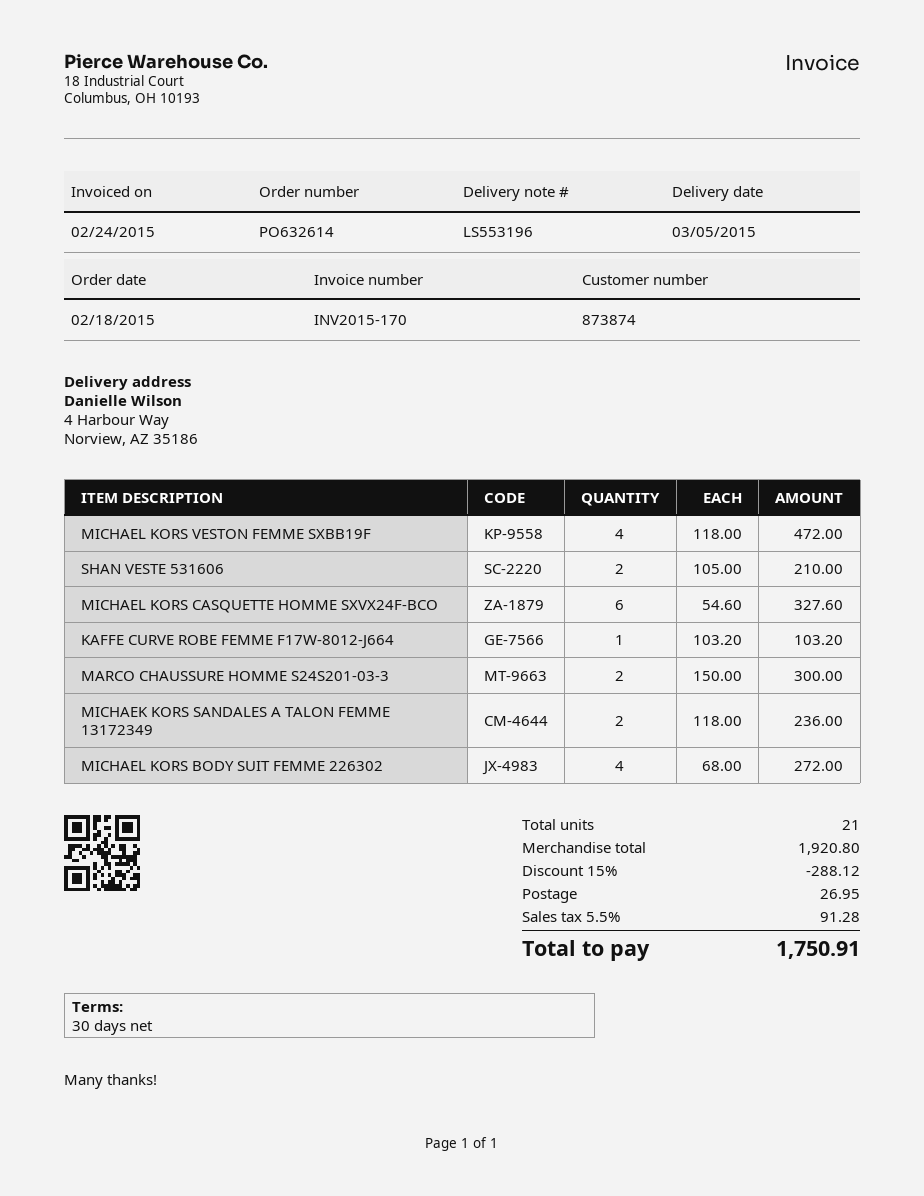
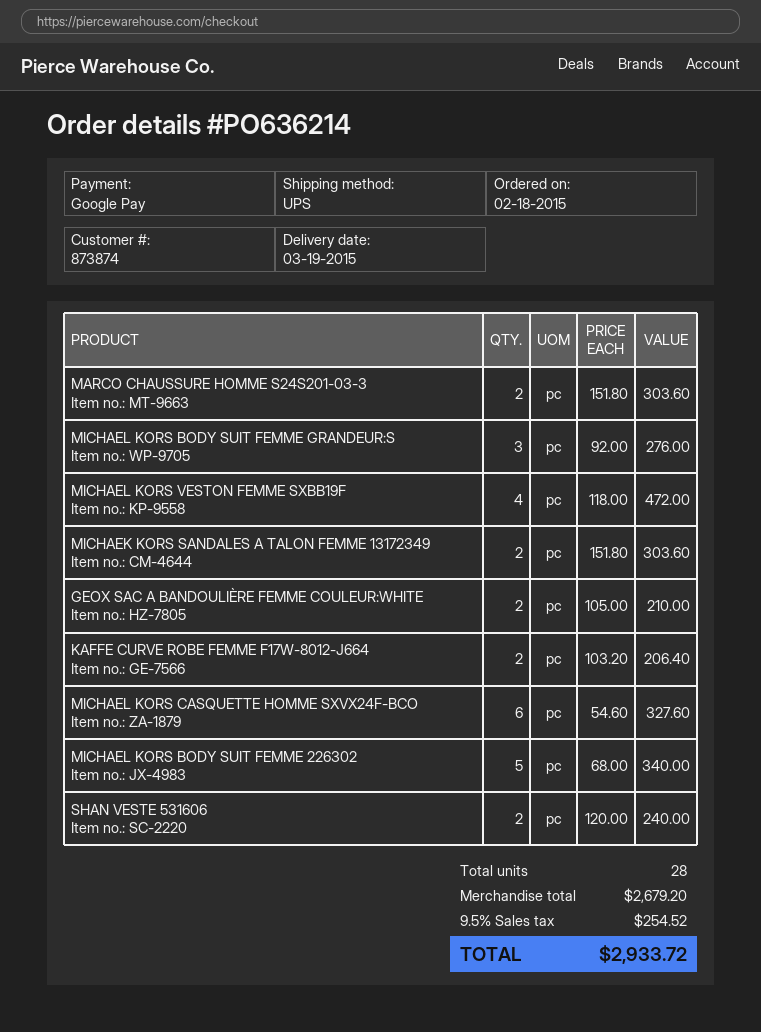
order number: PO632614 -> PO636214
delivery date: 2015-03-05 -> 2015-03-19
SHAN VESTE 531606: 2 x 105.00 = 210.00 -> 2 x 120.00 = 240.00
KAFFE CURVE ROBE FEMME F17W-8012-J664: 1 x 103.20 = 103.20 -> 2 x 103.20 = 206.40
MARCO CHAUSSURE HOMME S24S201-03-3: 2 x 150.00 = 300.00 -> 2 x 151.80 = 303.60
MICHAEK KORS SANDALES A TALON FEMME 13172349: 2 x 118.00 = 236.00 -> 2 x 151.80 = 303.60
MICHAEL KORS BODY SUIT FEMME 226302: 4 x 68.00 = 272.00 -> 5 x 68.00 = 340.00
MICHAEL KORS BODY SUIT FEMME GRANDEUR:S: none -> 3 x 92.00 = 276.00
GEOX SAC A BANDOULIÈRE FEMME COULEUR:WHITE: none -> 2 x 105.00 = 210.00
total quantity: 21 -> 28
subtotal: 1920.80 -> 2679.20
discount: 15% = 288.12 -> none
shipping: 26.95 -> none
tax: 5.5% = 91.28 -> 9.5% = 254.52
total: 1750.91 -> 2933.72

